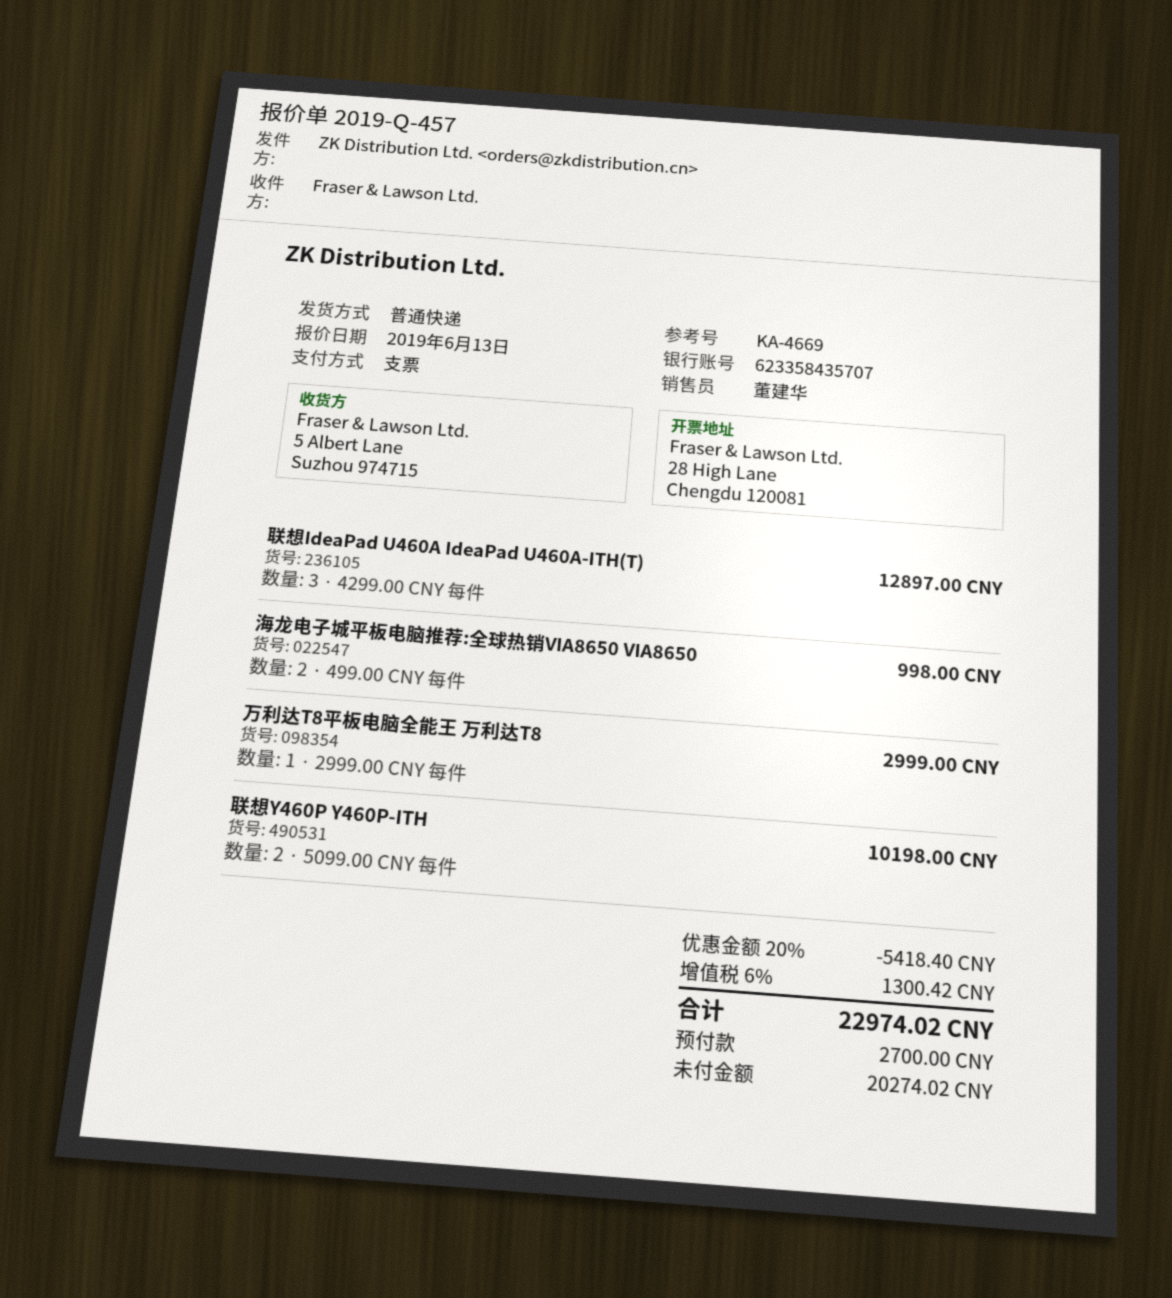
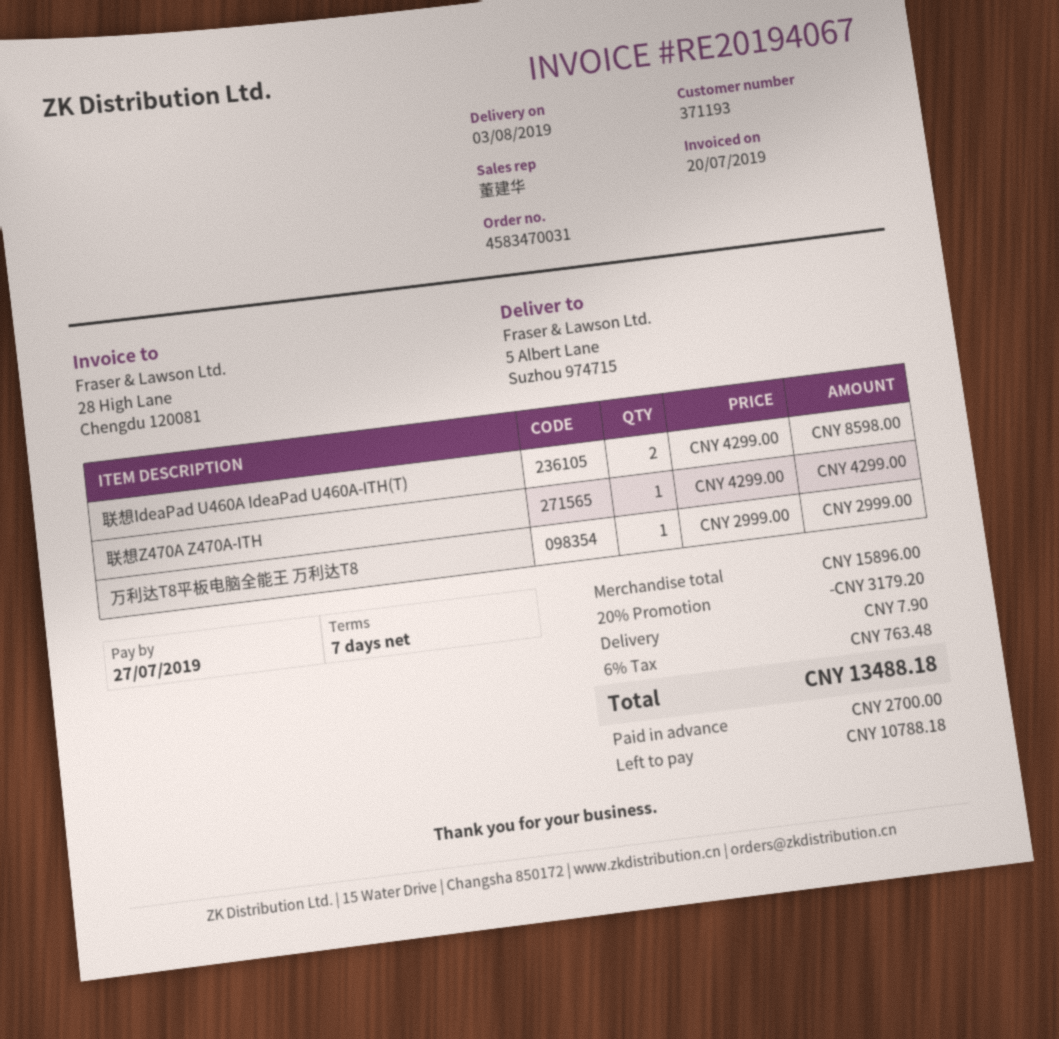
联想IdeaPad U460A IdeaPad U460A-ITH(T): 3 x 4299.00 = 12897.00 -> 2 x 4299.00 = 8598.00
海龙电子城平板电脑推荐:全球热销VIA8650 VIA8650: 2 x 499.00 = 998.00 -> none
联想Y460P Y460P-ITH: 2 x 5099.00 = 10198.00 -> none
联想Z470A Z470A-ITH: none -> 1 x 4299.00 = 4299.00
discount: 20% = 5418.40 -> 20% = 3179.20
shipping: none -> 7.90
tax: 6% = 1300.42 -> 6% = 763.48
total: 22974.02 -> 13488.18
balance: 20274.02 -> 10788.18

